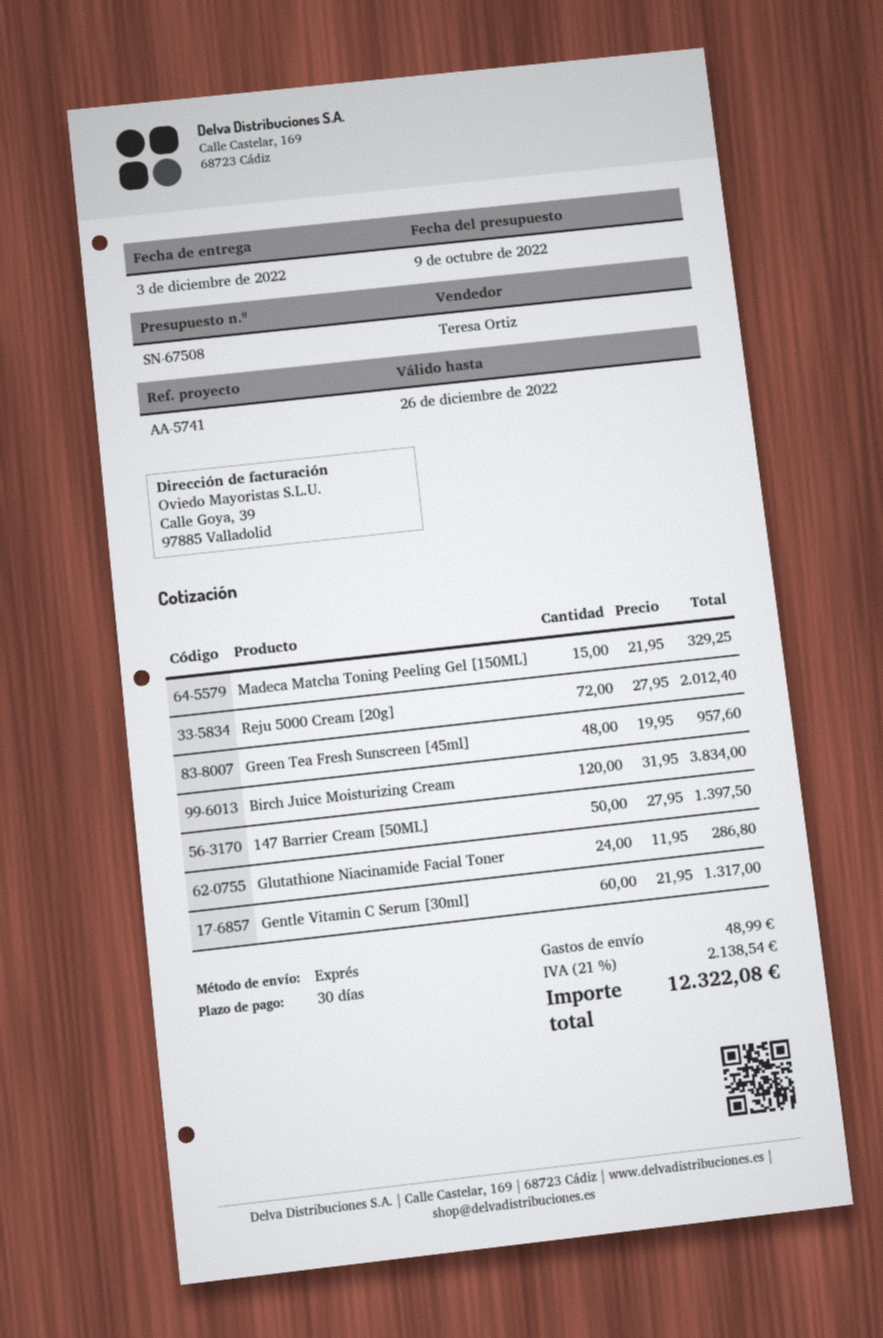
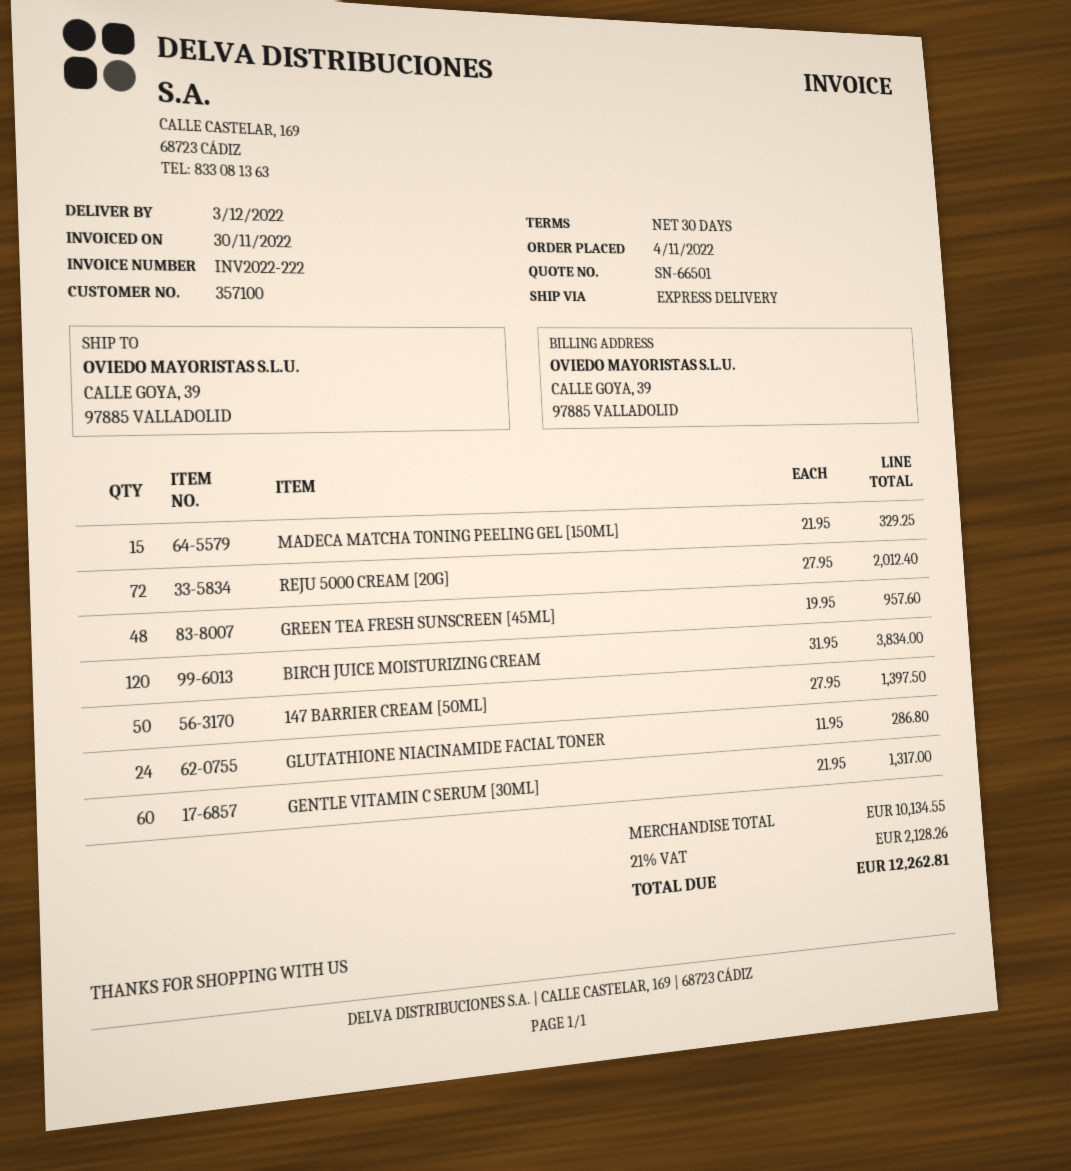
quote number: SN-67508 -> SN-66501
shipping: 48.99 -> none
tax: 21% = 2138.54 -> 21% = 2128.26
total: 12322.08 -> 12262.81

